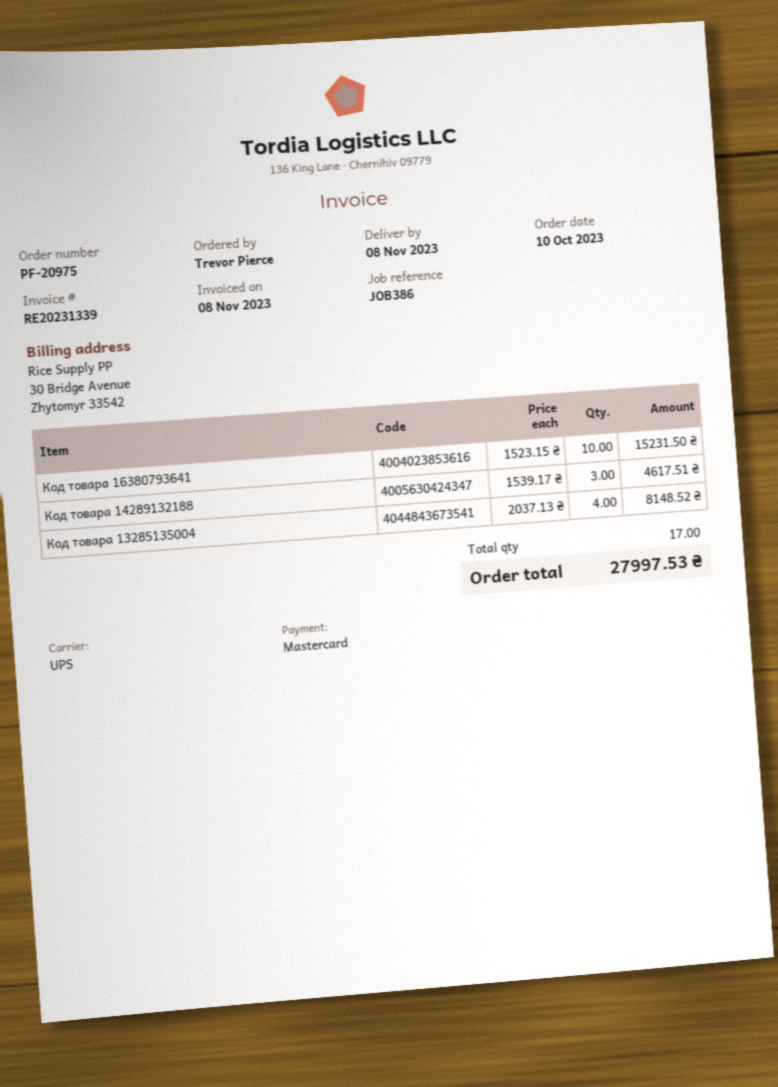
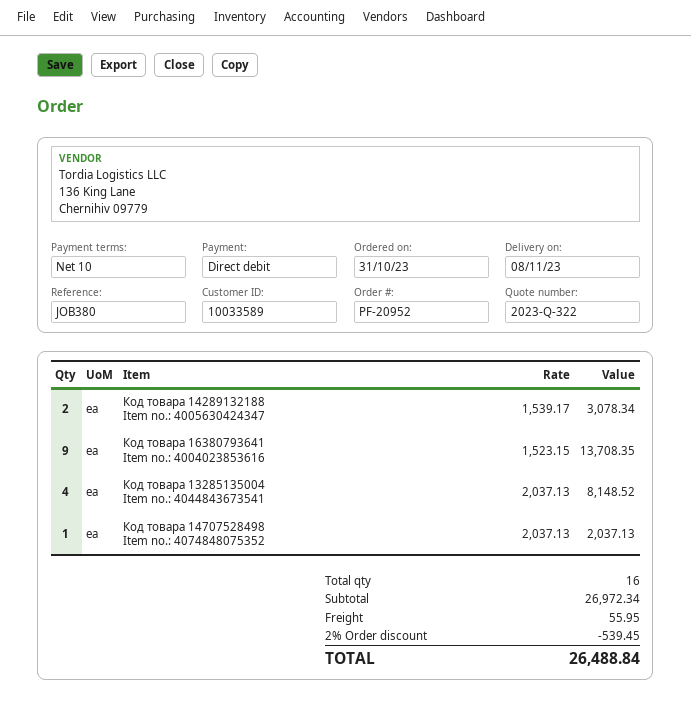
order number: PF-20975 -> PF-20952
order date: 2023-10-10 -> 2023-10-31
reference: JOB386 -> JOB380
payment method: Mastercard -> direct debit
Код товара 16380793641: 10 x 1523.15 = 15231.50 -> 9 x 1523.15 = 13708.35
Код товара 14289132188: 3 x 1539.17 = 4617.51 -> 2 x 1539.17 = 3078.34
Код товара 14707528498: none -> 1 x 2037.13 = 2037.13
total quantity: 17 -> 16
discount: none -> 2% = 539.45
shipping: none -> 55.95
total: 27997.53 -> 26488.84

